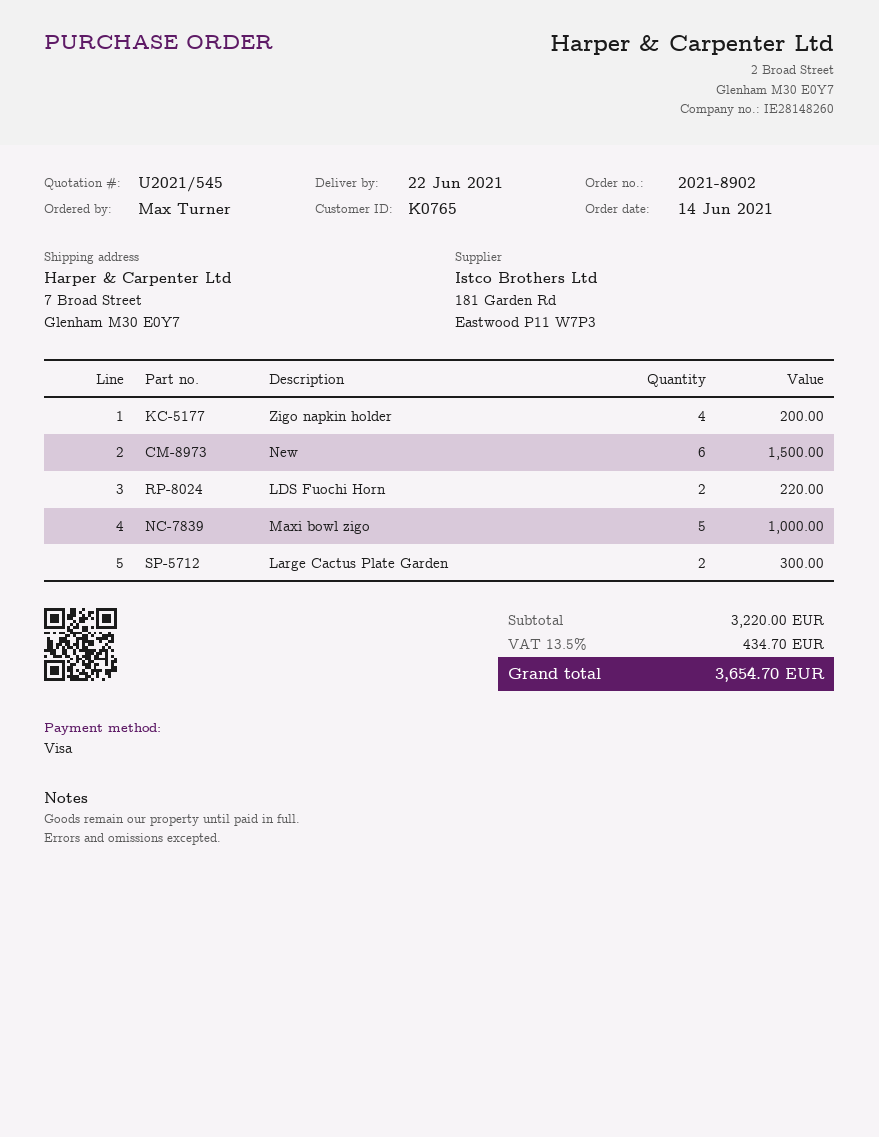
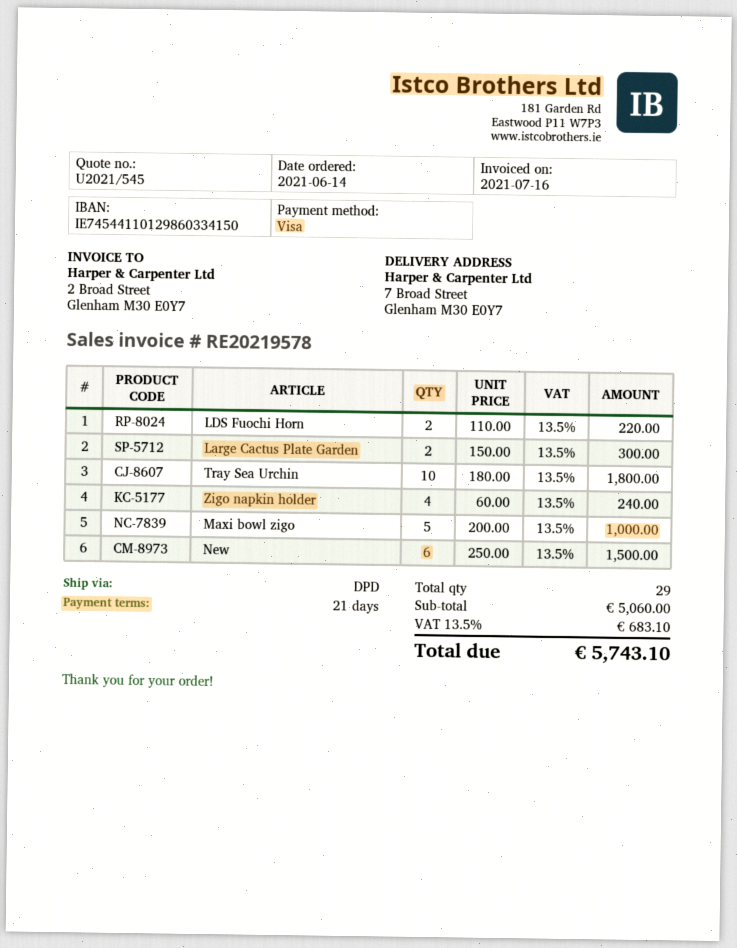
Zigo napkin holder: 4 for 200.00 -> 4 for 240.00
Tray Sea Urchin: none -> 10 for 1800.00
subtotal: 3220.00 -> 5060.00
tax: 13.5% = 434.70 -> 13.5% = 683.10
total: 3654.70 -> 5743.10

